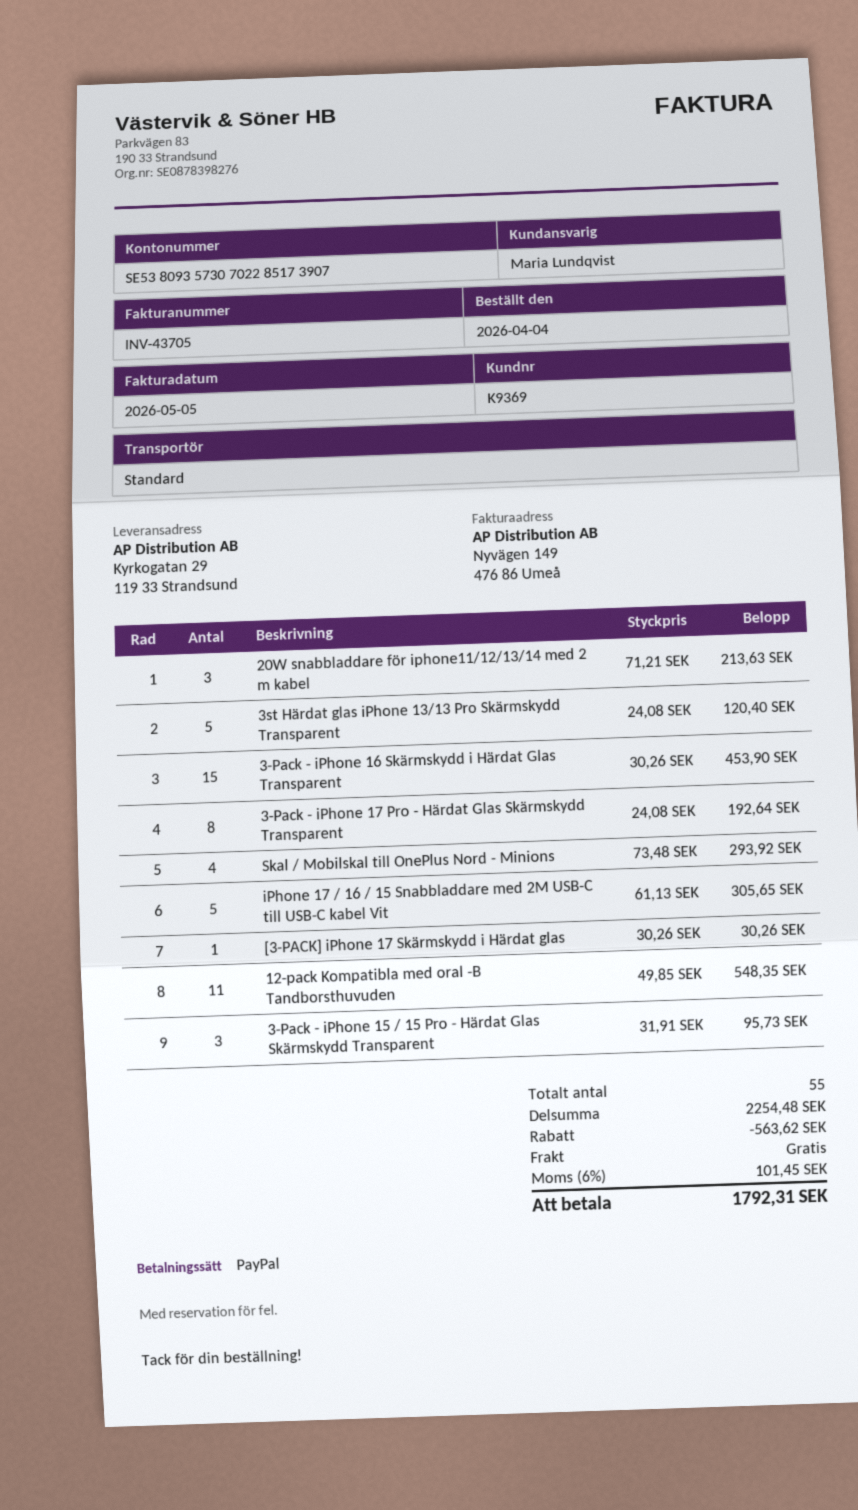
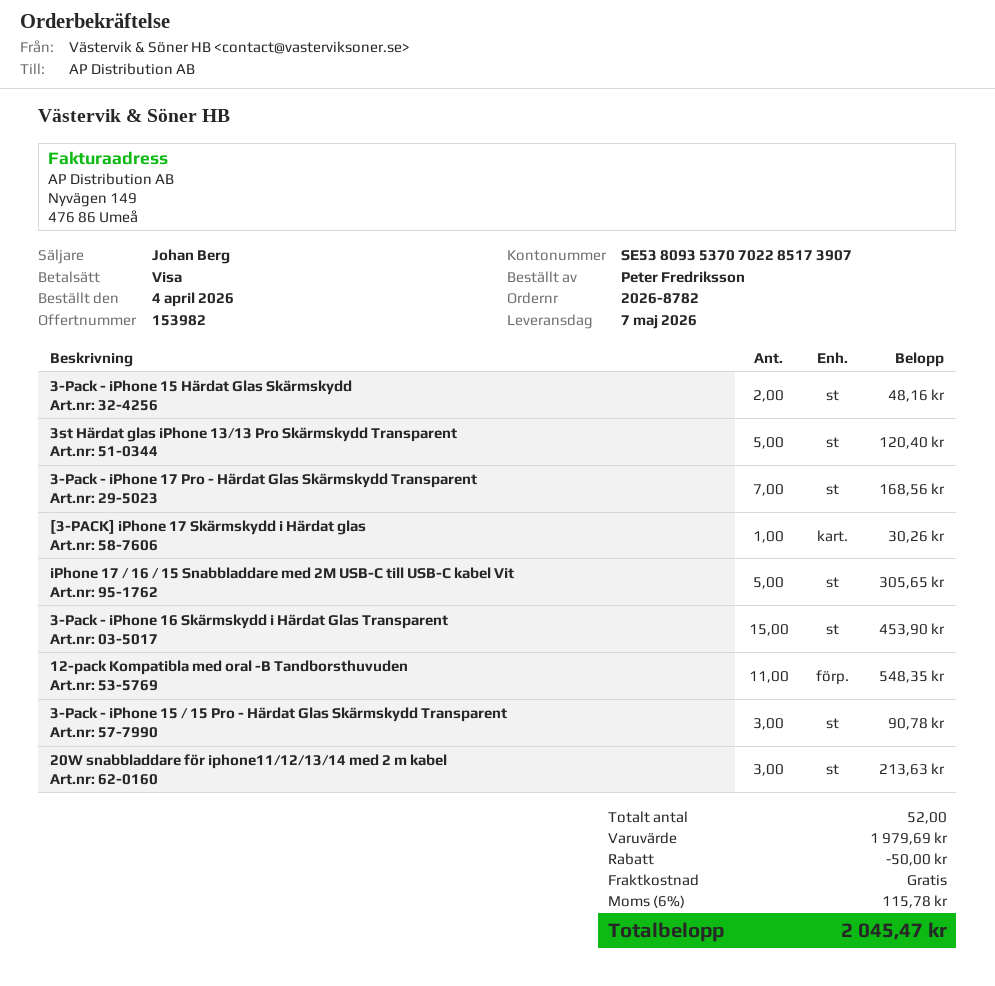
sales rep: Maria Lundqvist -> Johan Berg
payment method: PayPal -> Visa
bank account: SE5380935730702285173907 -> SE5380935370702285173907
3-Pack - iPhone 17 Pro - Härdat Glas Skärmskydd Transparent: 8 for 192.64 -> 7 for 168.56
Skal / Mobilskal till OnePlus Nord - Minions: 4 for 293.92 -> none
3-Pack - iPhone 15 / 15 Pro - Härdat Glas Skärmskydd Transparent: 3 for 95.73 -> 3 for 90.78
3-Pack - iPhone 15 Härdat Glas Skärmskydd: none -> 2 for 48.16
total quantity: 55 -> 52
subtotal: 2254.48 -> 1979.69
discount: 563.62 -> 50.00
tax: 6% = 101.45 -> 6% = 115.78
total: 1792.31 -> 2045.47

